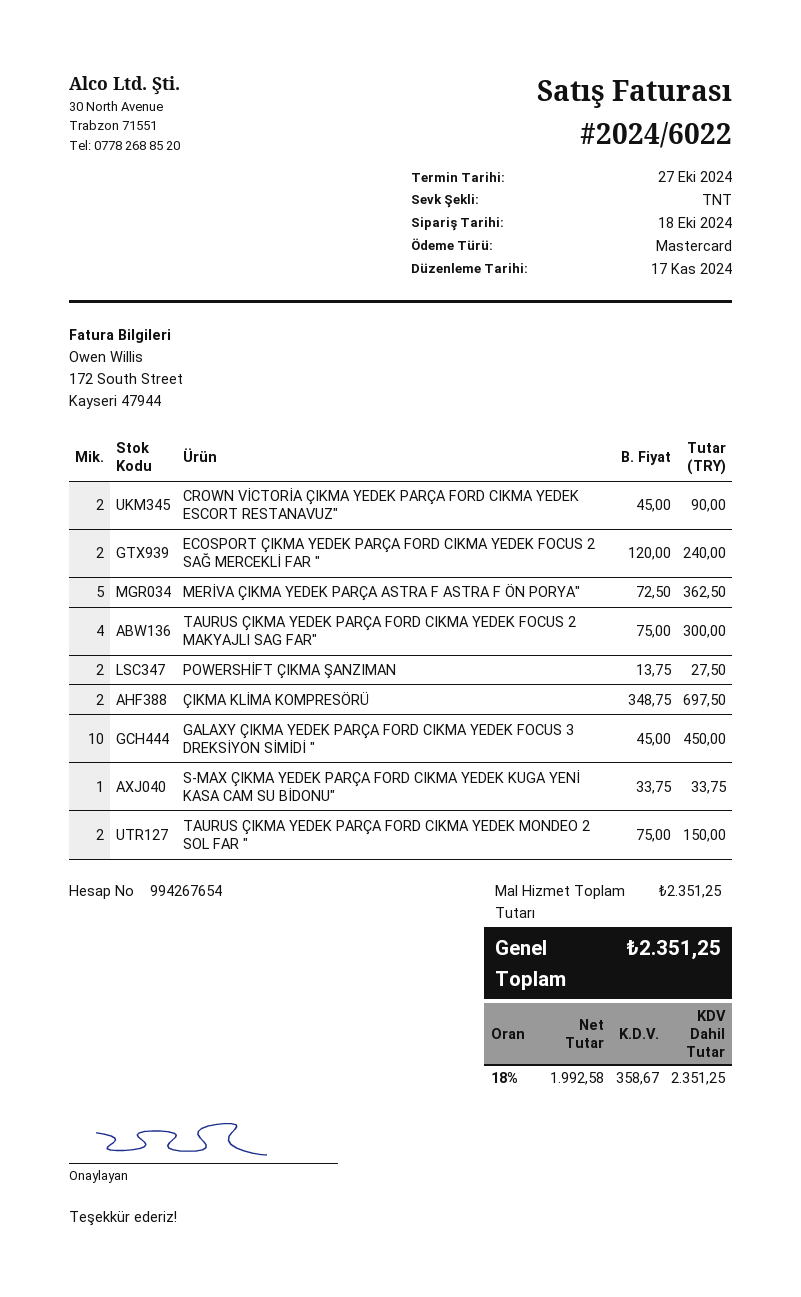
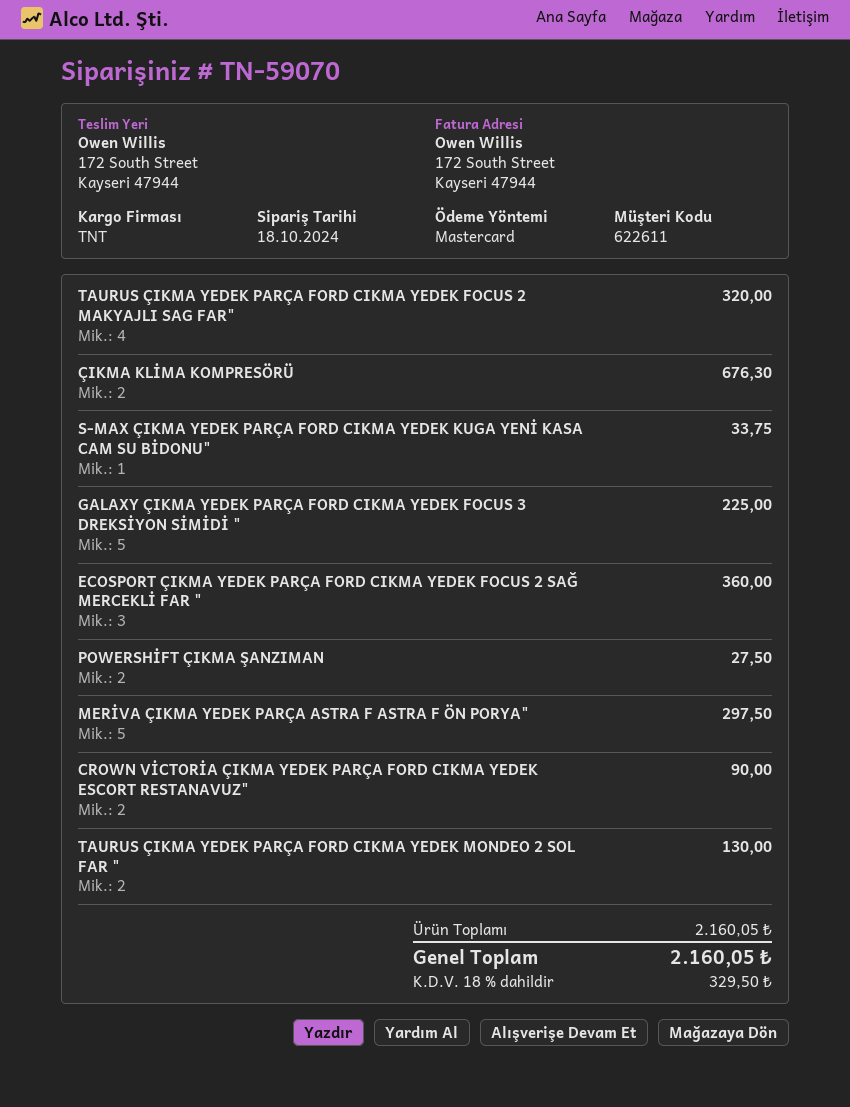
ECOSPORT ÇIKMA YEDEK PARÇA FORD CIKMA YEDEK FOCUS 2 SAĞ MERCEKLİ FAR ": 2 for 240.00 -> 3 for 360.00
MERİVA ÇIKMA YEDEK PARÇA ASTRA F ASTRA F ÖN PORYA": 5 for 362.50 -> 5 for 297.50
TAURUS ÇIKMA YEDEK PARÇA FORD CIKMA YEDEK FOCUS 2 MAKYAJLI SAG FAR": 4 for 300.00 -> 4 for 320.00
ÇIKMA KLİMA KOMPRESÖRÜ: 2 for 697.50 -> 2 for 676.30
GALAXY ÇIKMA YEDEK PARÇA FORD CIKMA YEDEK FOCUS 3 DREKSİYON SİMİDİ ": 10 for 450.00 -> 5 for 225.00
TAURUS ÇIKMA YEDEK PARÇA FORD CIKMA YEDEK MONDEO 2 SOL FAR ": 2 for 150.00 -> 2 for 130.00
subtotal: 2351.25 -> 2160.05
tax: 18% = 358.67 -> 18% = 329.50
total: 2351.25 -> 2160.05

